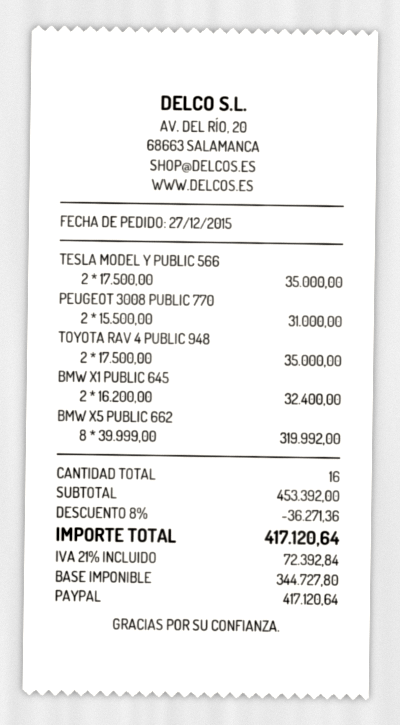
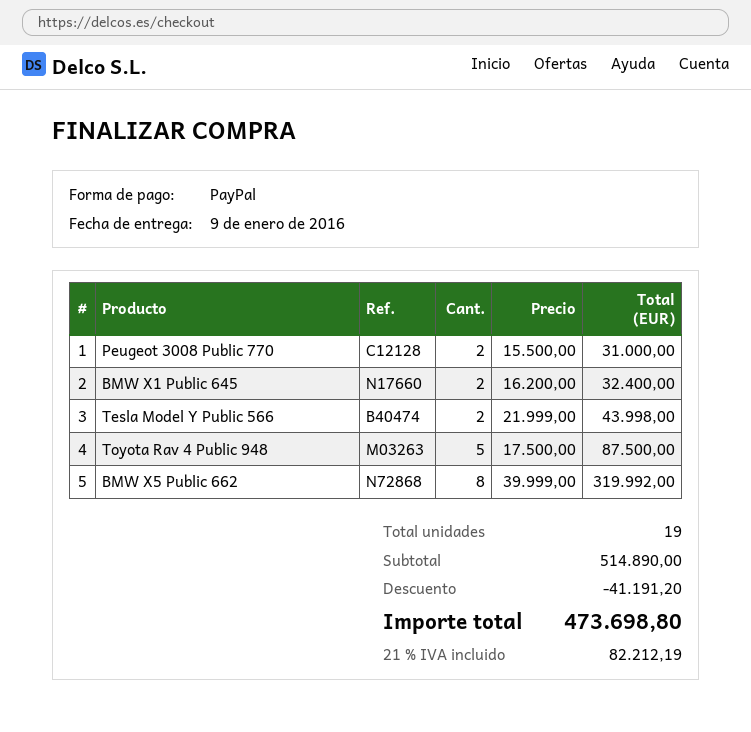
TESLA MODEL Y PUBLIC 566: 2 x 17500.00 = 35000.00 -> 2 x 21999.00 = 43998.00
TOYOTA RAV 4 PUBLIC 948: 2 x 17500.00 = 35000.00 -> 5 x 17500.00 = 87500.00
total quantity: 16 -> 19
subtotal: 453392.00 -> 514890.00
discount: 36271.36 -> 41191.20
tax: 21% = 72392.84 -> 21% = 82212.19
total: 417120.64 -> 473698.80

